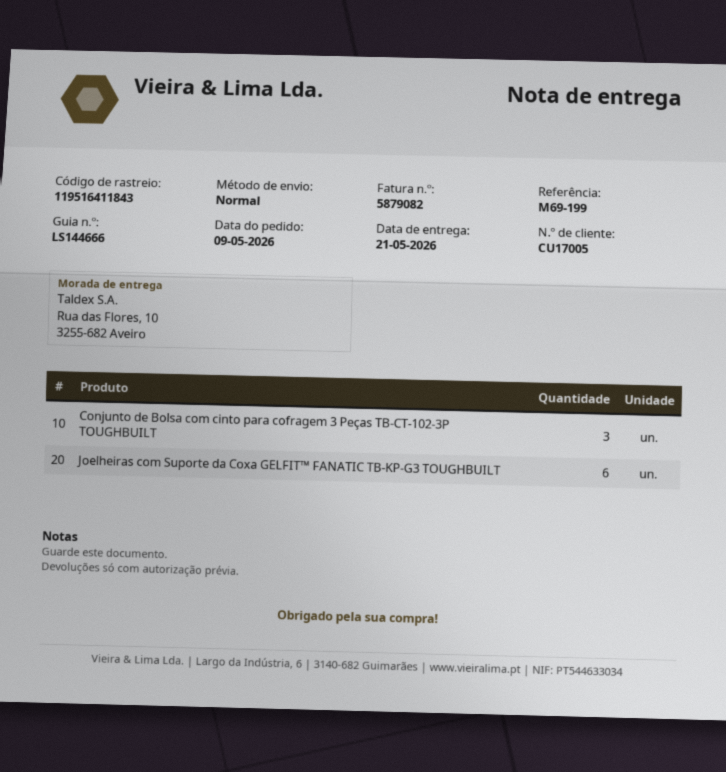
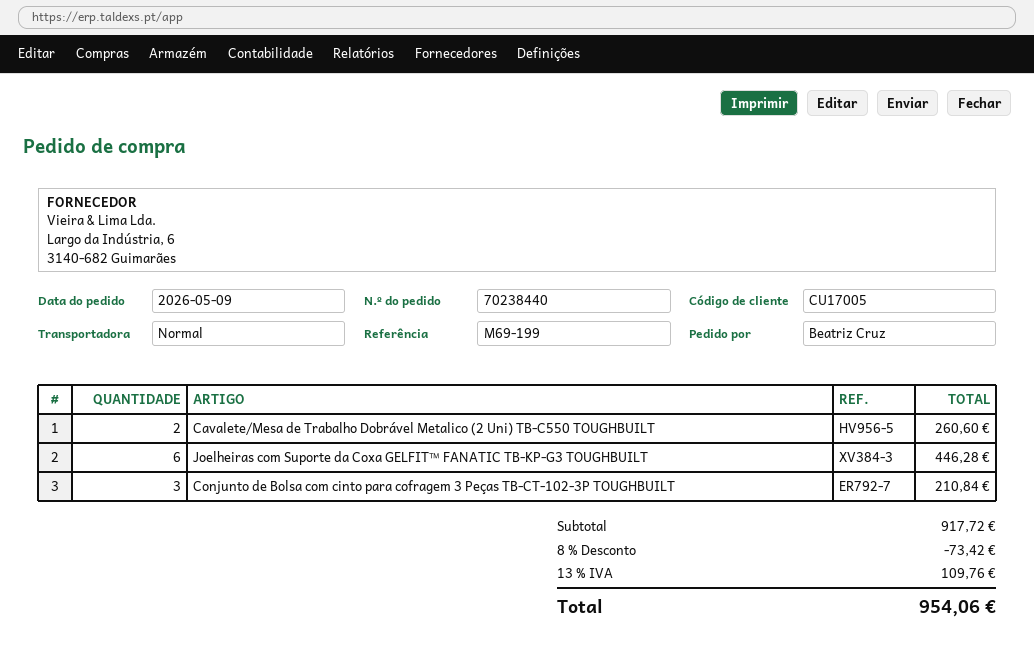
Cavalete/Mesa de Trabalho Dobrável Metalico (2 Uni) TB-C550 TOUGHBUILT: none -> 2

